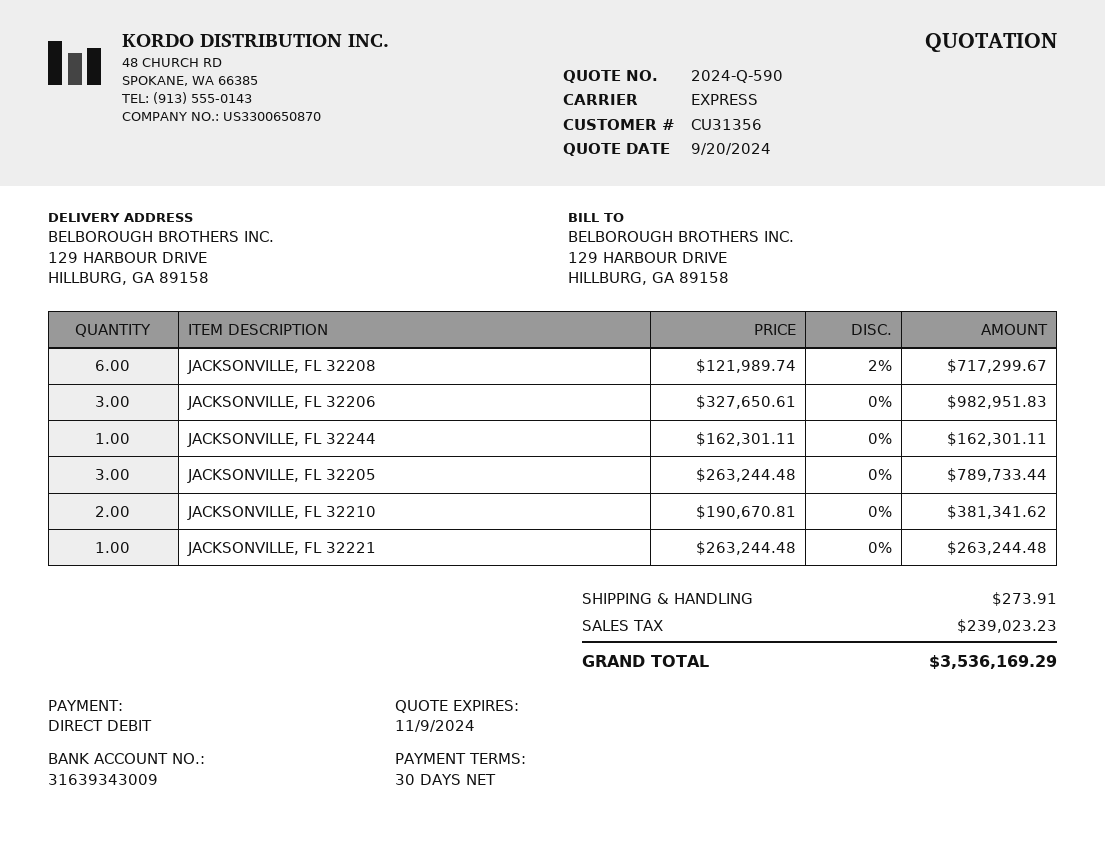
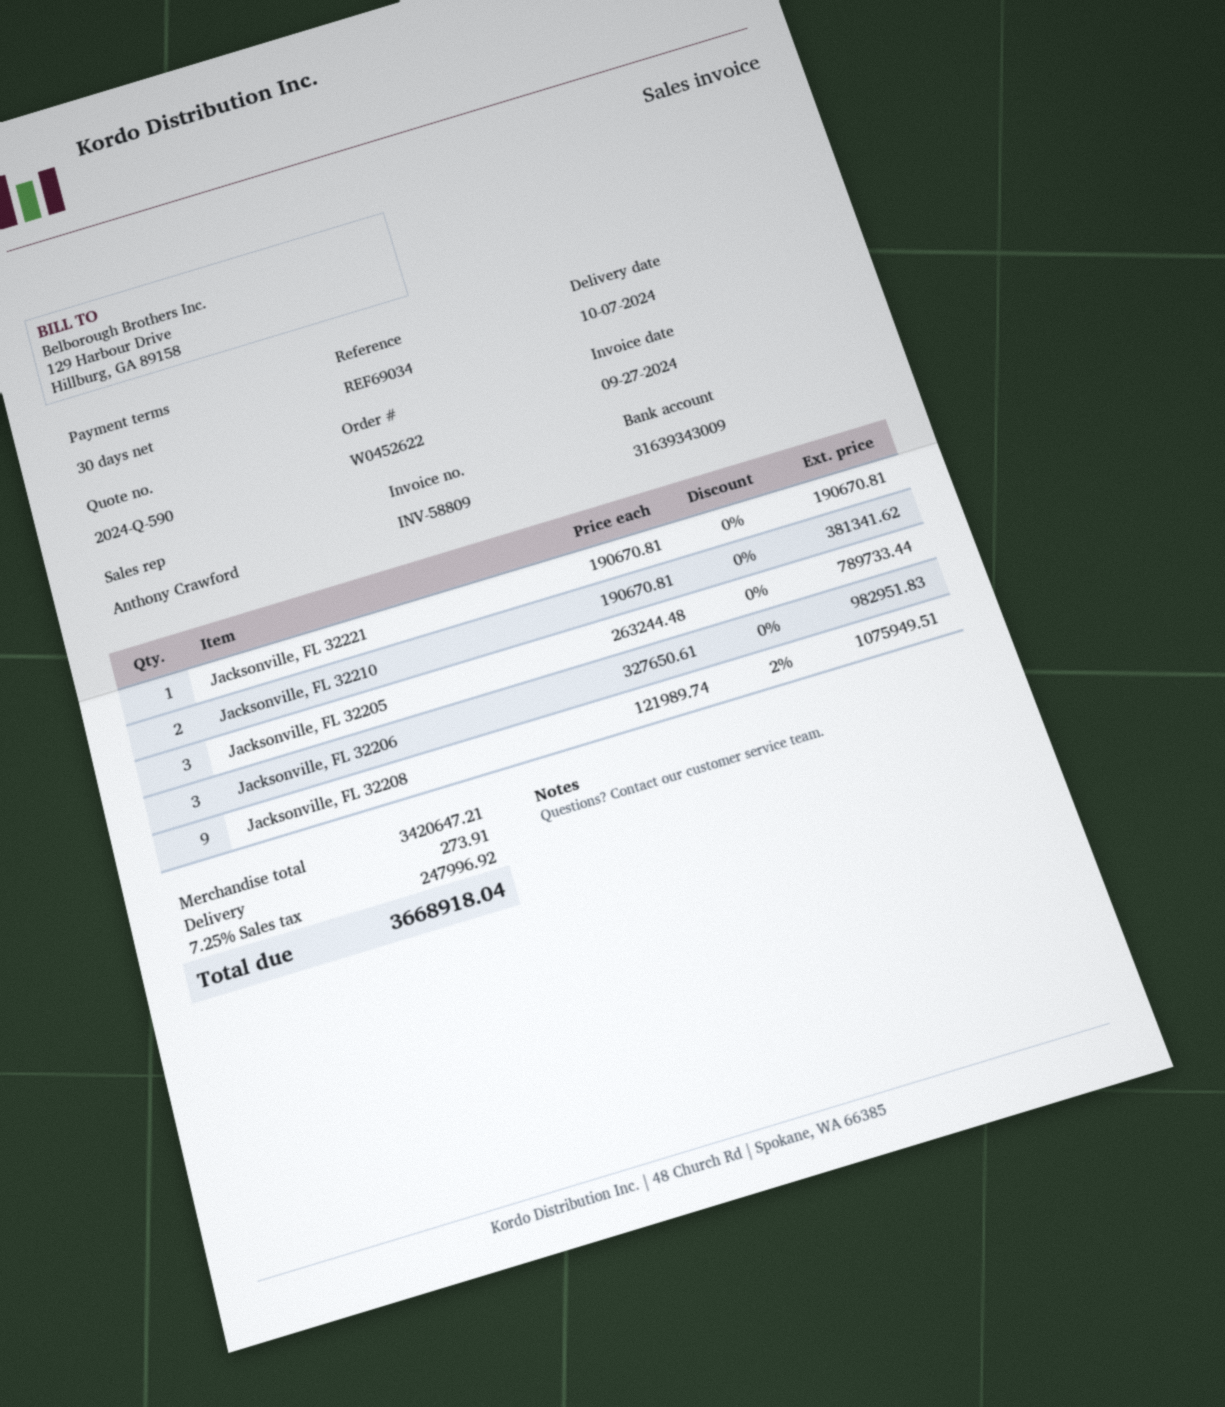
JACKSONVILLE, FL 32208: 6 x 121989.74 - 2% = 717299.67 -> 9 x 121989.74 - 2% = 1075949.51
JACKSONVILLE, FL 32244: 1 x 162301.11 = 162301.11 -> none
JACKSONVILLE, FL 32221: 1 x 263244.48 = 263244.48 -> 1 x 190670.81 = 190670.81
tax: 239023.23 -> 247996.92
total: 3536169.29 -> 3668918.04

